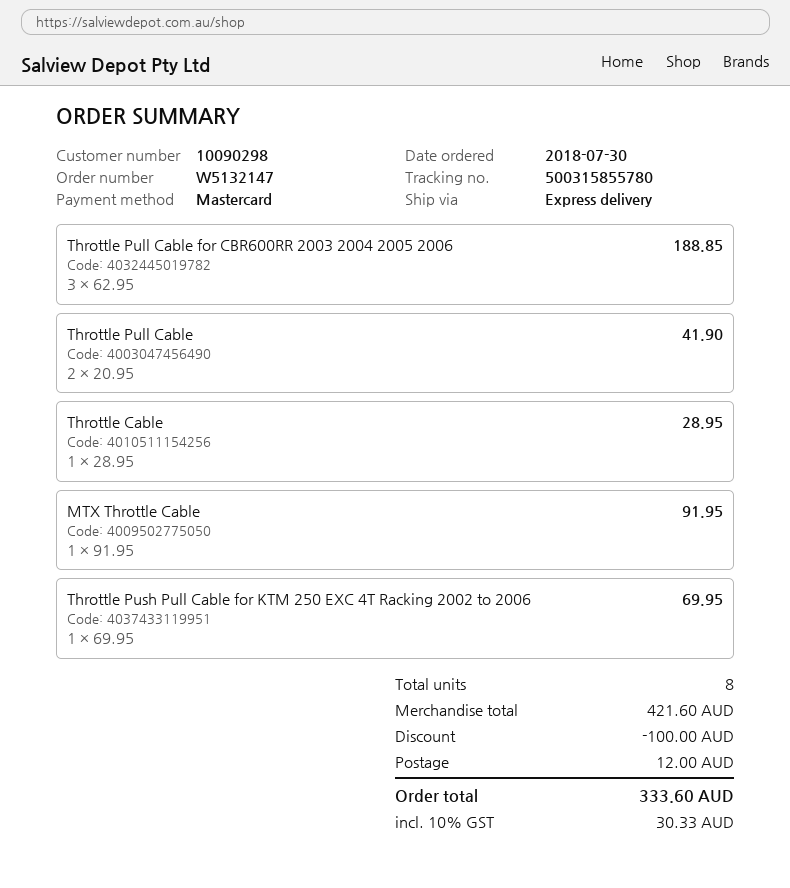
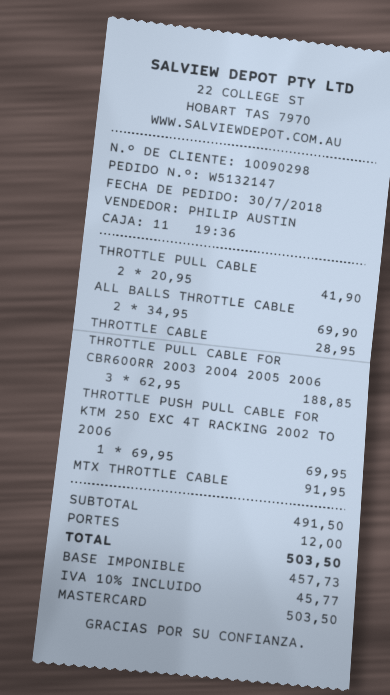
ALL BALLS THROTTLE CABLE: none -> 2 x 34.95 = 69.90
subtotal: 421.60 -> 491.50
discount: 100.00 -> none
tax: 10% = 30.33 -> 10% = 45.77
total: 333.60 -> 503.50

